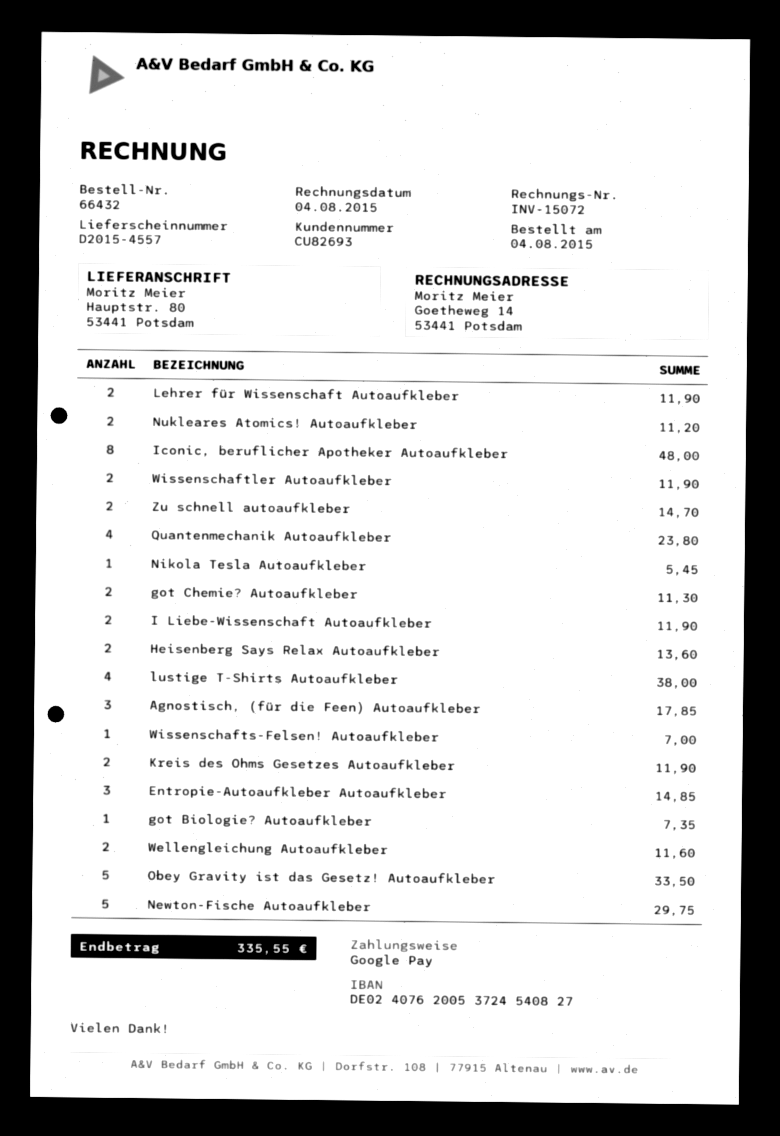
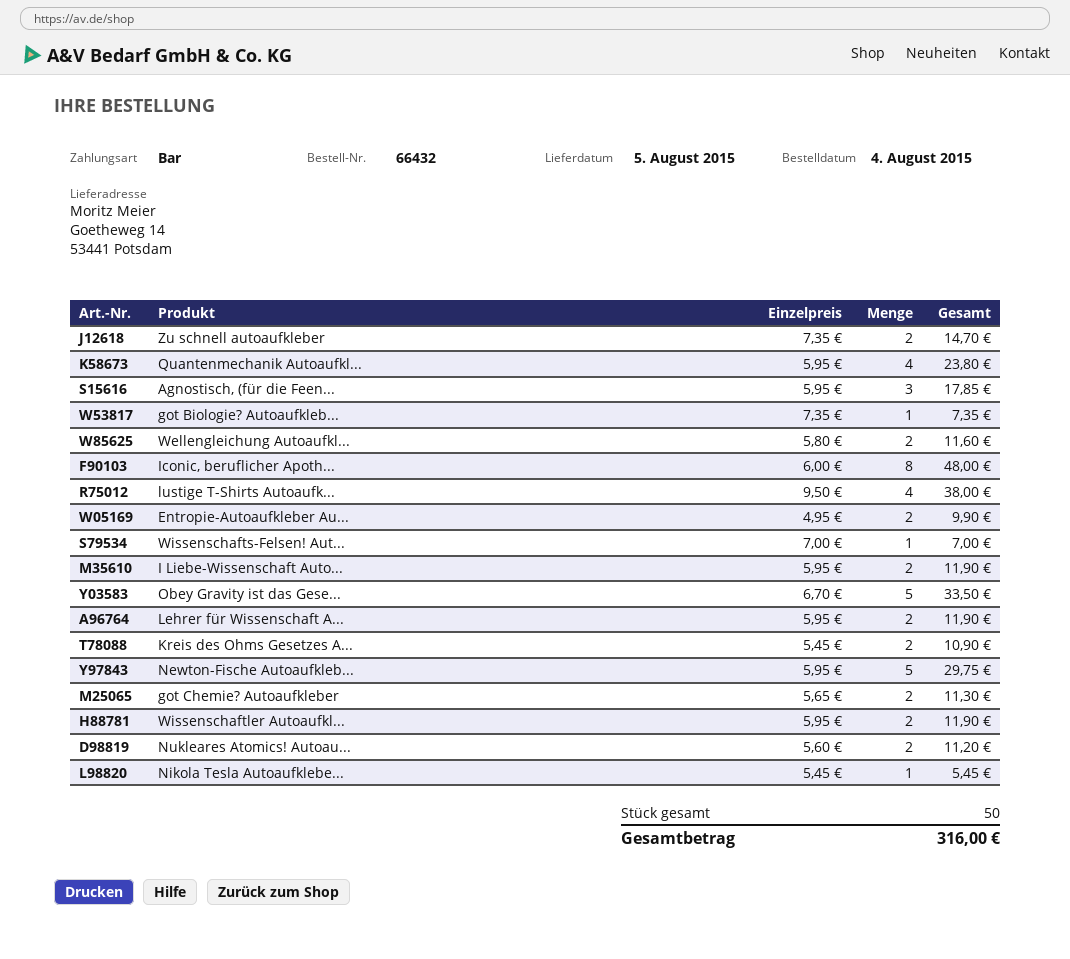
payment method: Google Pay -> cash
ship to: Hauptstr. 80, 53441 Potsdam -> Goetheweg 14, 53441 Potsdam
Heisenberg Says Relax Autoaufkleber: 2 for 13.60 -> none
Kreis des Ohms Gesetzes Autoaufkleber: 2 for 11.90 -> 2 for 10.90
Entropie-Autoaufkleber Autoaufkleber: 3 for 14.85 -> 2 for 9.90
total: 335.55 -> 316.00

